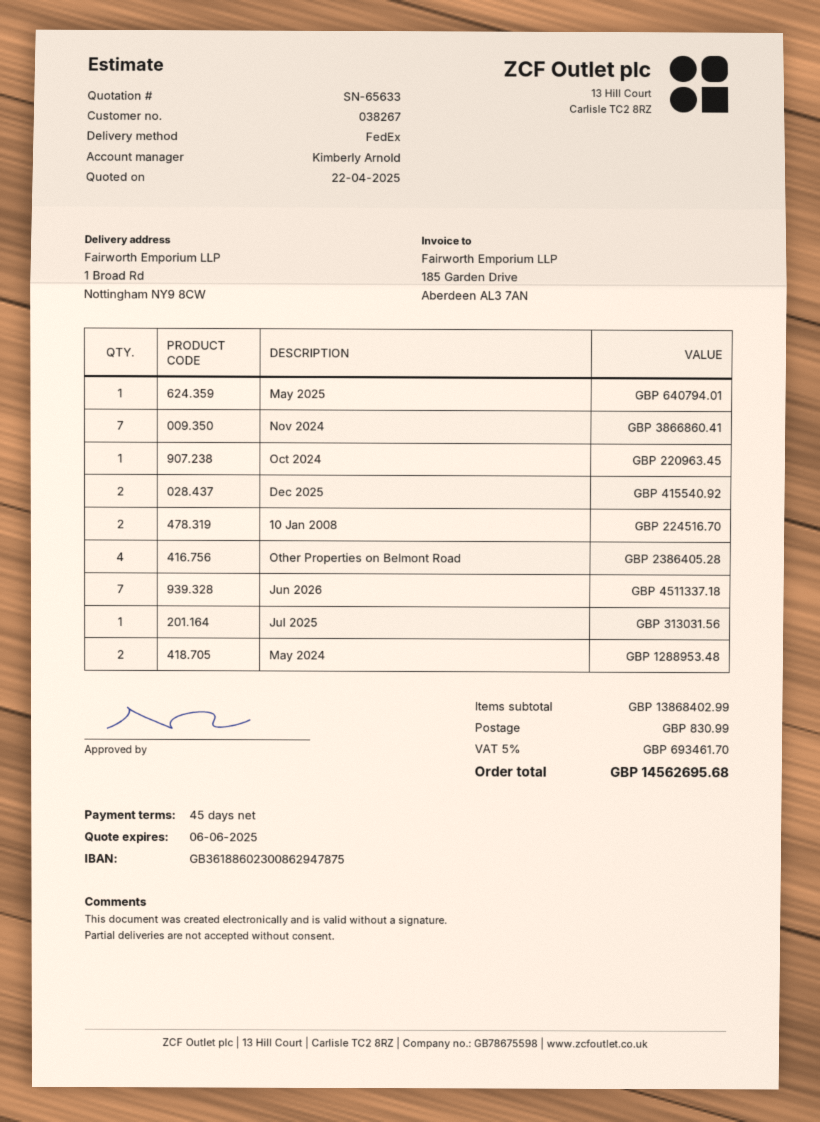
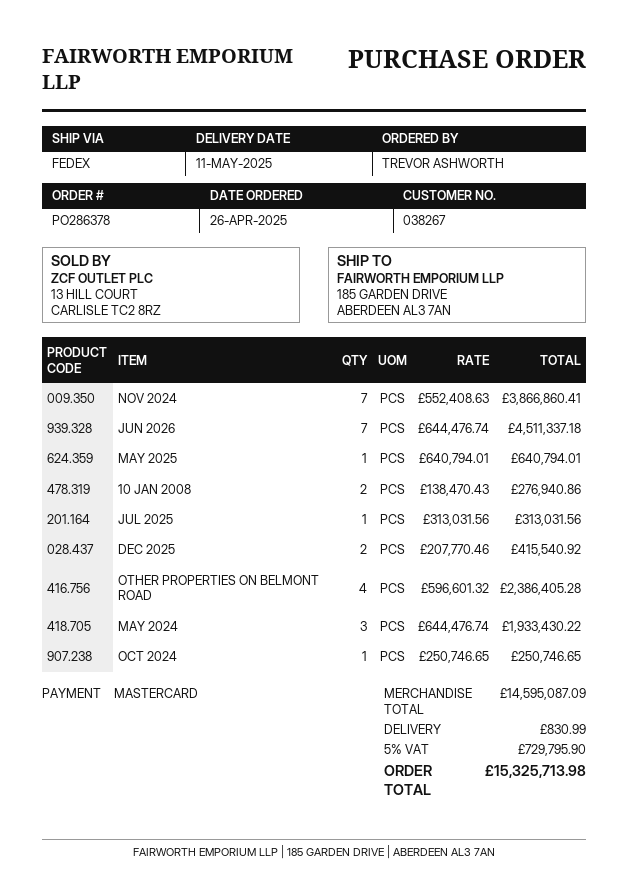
ship to: 1 Broad Rd, Nottingham NY9 8CW -> 185 GARDEN DRIVE, ABERDEEN AL3 7AN
Oct 2024: 1 for 220963.45 -> 1 for 250746.65
10 Jan 2008: 2 for 224516.70 -> 2 for 276940.86
May 2024: 2 for 1288953.48 -> 3 for 1933430.22
subtotal: 13868402.99 -> 14595087.09
tax: 5% = 693461.70 -> 5% = 729795.90
total: 14562695.68 -> 15325713.98

